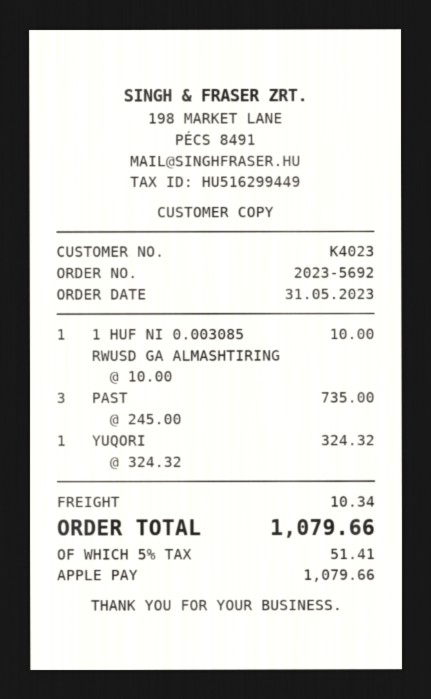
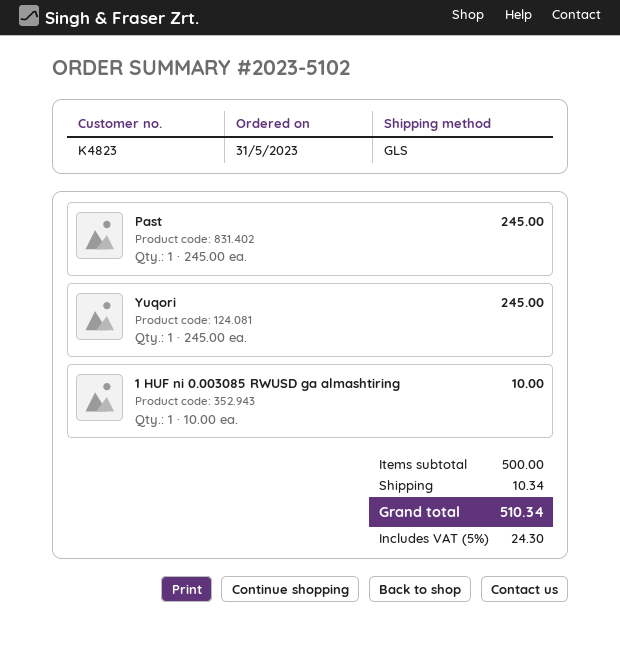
order number: 2023-5692 -> 2023-5102
customer number: K4023 -> K4823
PAST: 3 x 245.00 = 735.00 -> 1 x 245.00 = 245.00
YUQORI: 1 x 324.32 = 324.32 -> 1 x 245.00 = 245.00
tax: 5% = 51.41 -> 5% = 24.30
total: 1079.66 -> 510.34

